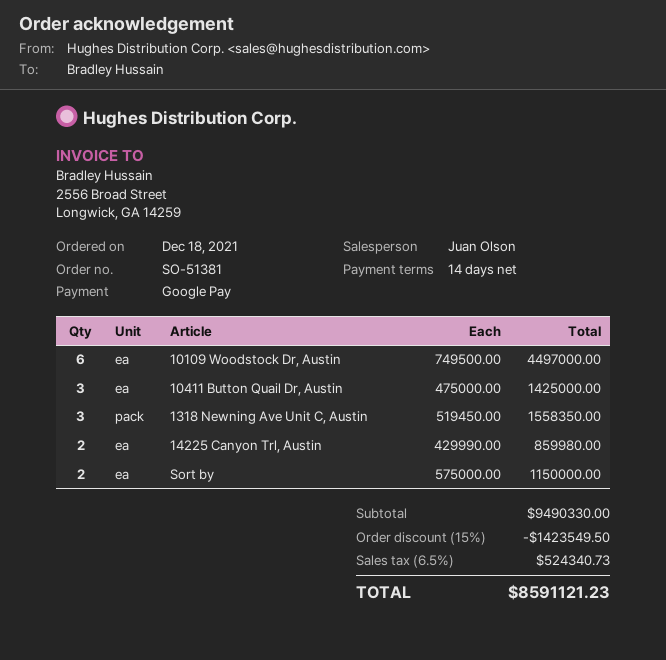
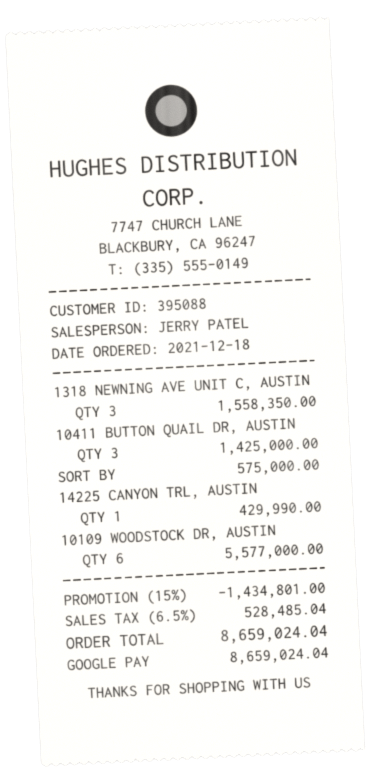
sales rep: Juan Olson -> JERRY PATEL
10109 Woodstock Dr, Austin: 6 for 4497000.00 -> 6 for 5577000.00
14225 Canyon Trl, Austin: 2 for 859980.00 -> 1 for 429990.00
Sort by: 2 for 1150000.00 -> 1 for 575000.00
discount: 15% = 1423549.50 -> 15% = 1434801.00
tax: 6.5% = 524340.73 -> 6.5% = 528485.04
total: 8591121.23 -> 8659024.04

